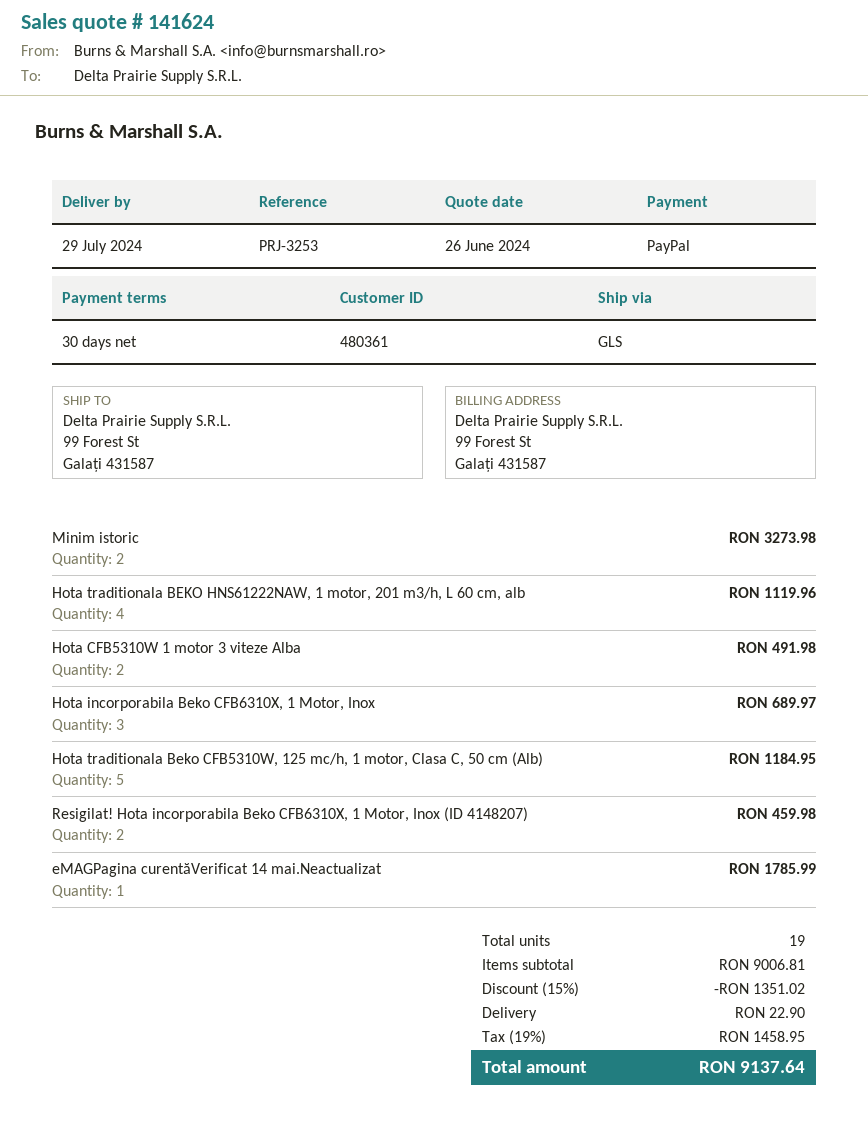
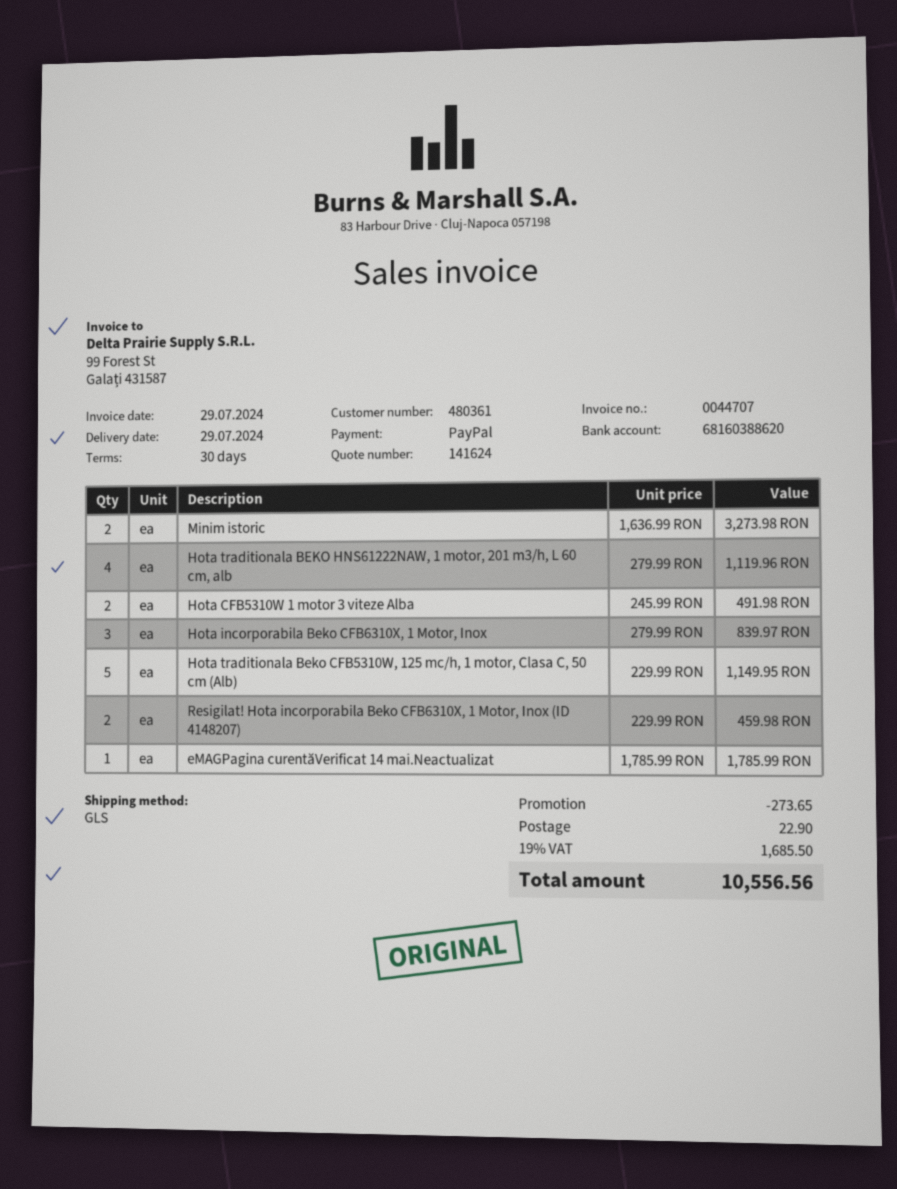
Hota incorporabila Beko CFB6310X, 1 Motor, Inox: 3 for 689.97 -> 3 for 839.97
Hota traditionala Beko CFB5310W, 125 mc/h, 1 motor, Clasa C, 50 cm (Alb): 5 for 1184.95 -> 5 for 1149.95
discount: 1351.02 -> 273.65
tax: 19% = 1458.95 -> 19% = 1685.50
total: 9137.64 -> 10556.56

